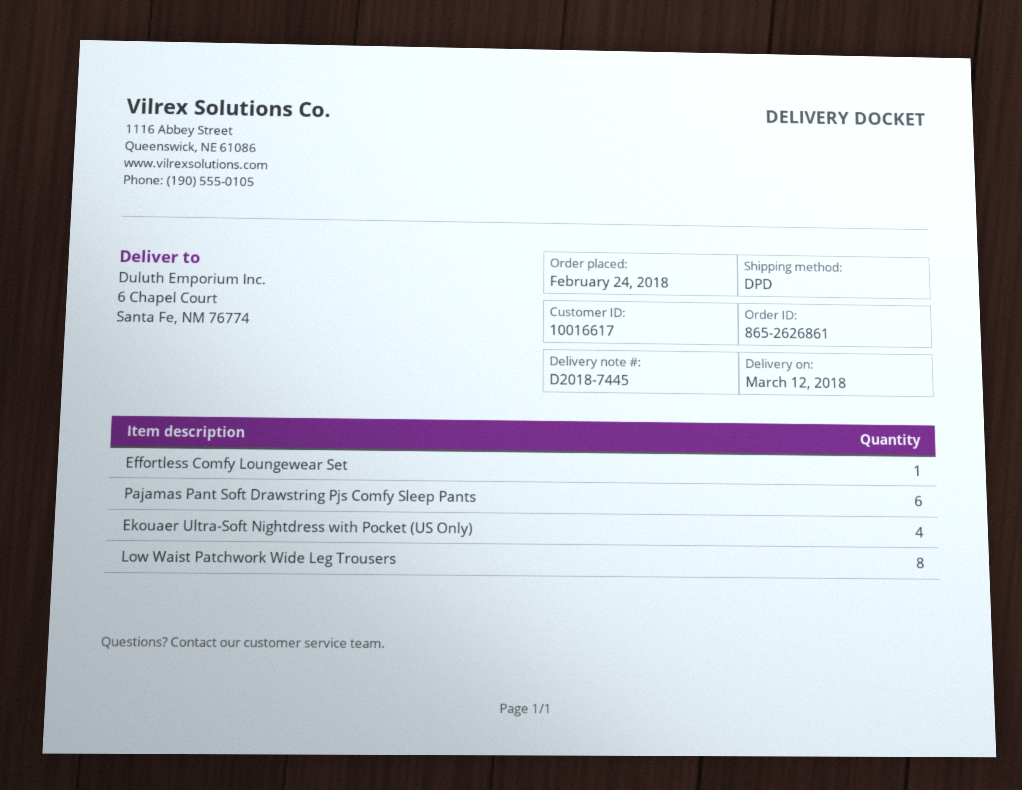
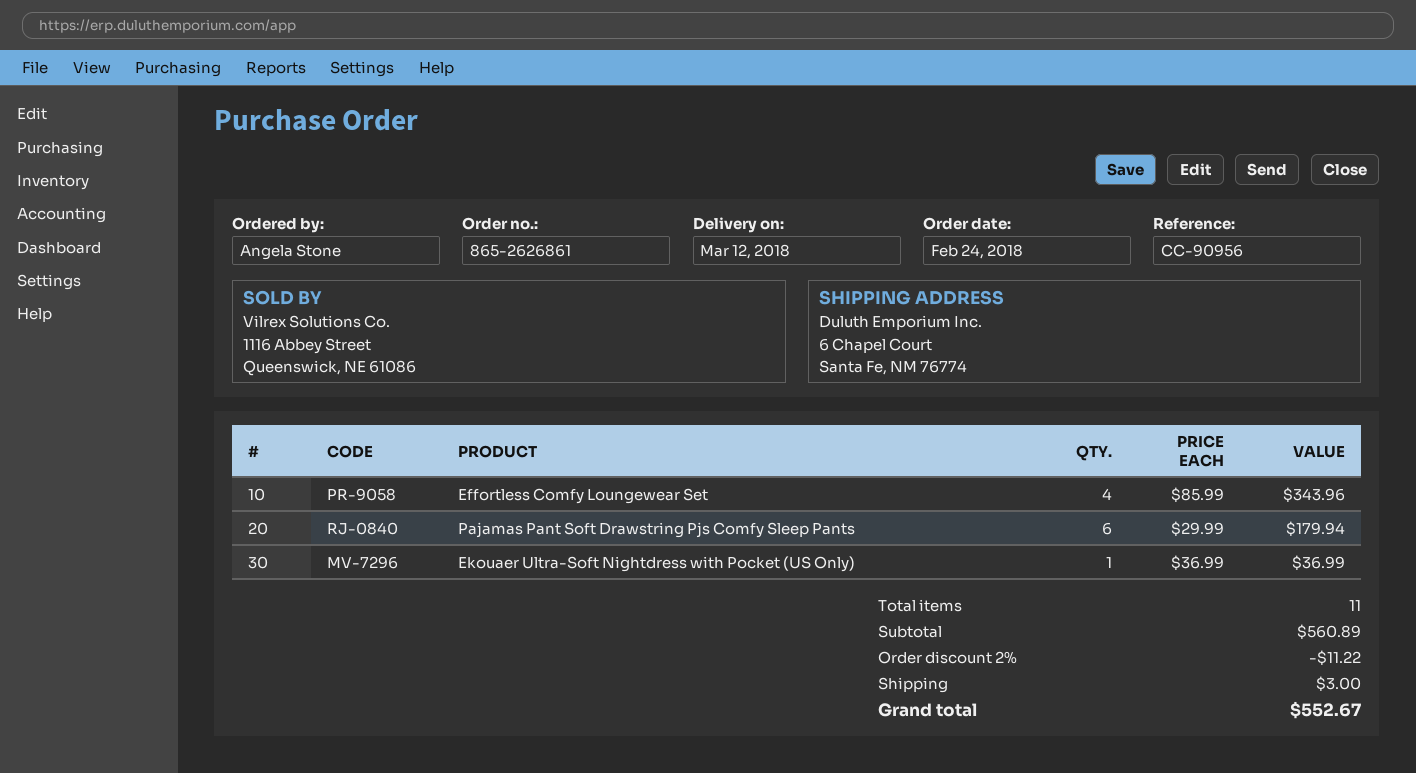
Effortless Comfy Loungewear Set: 1 -> 4
Ekouaer Ultra-Soft Nightdress with Pocket (US Only): 4 -> 1
Low Waist Patchwork Wide Leg Trousers: 8 -> none

